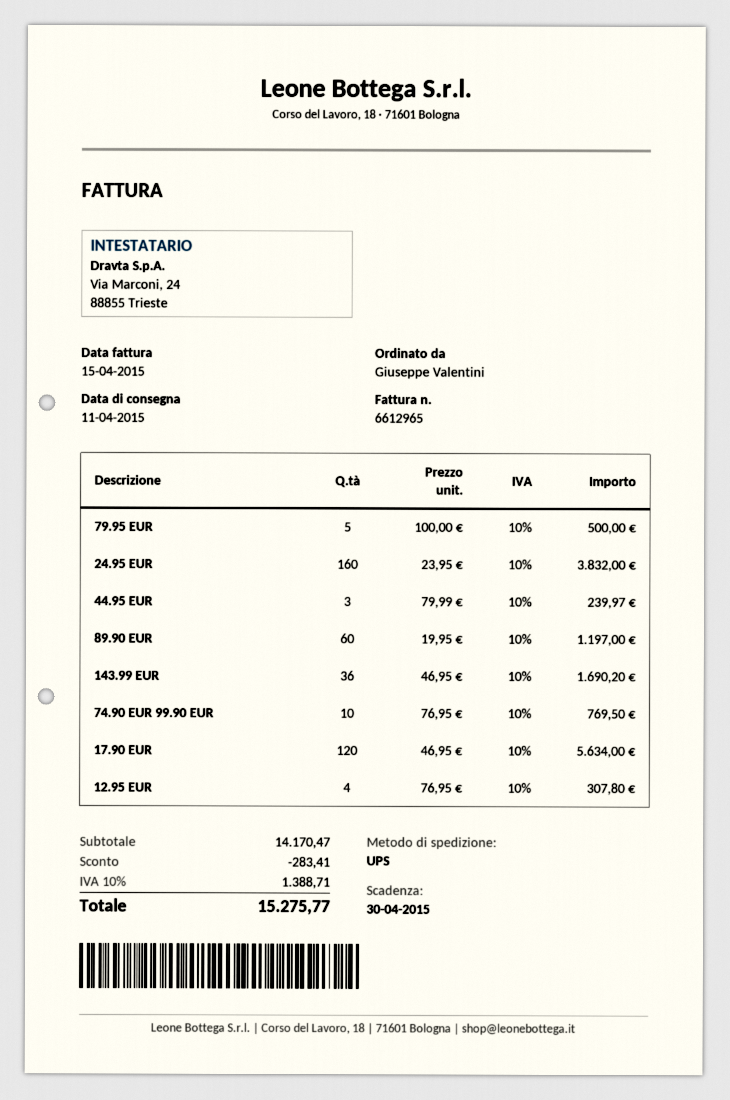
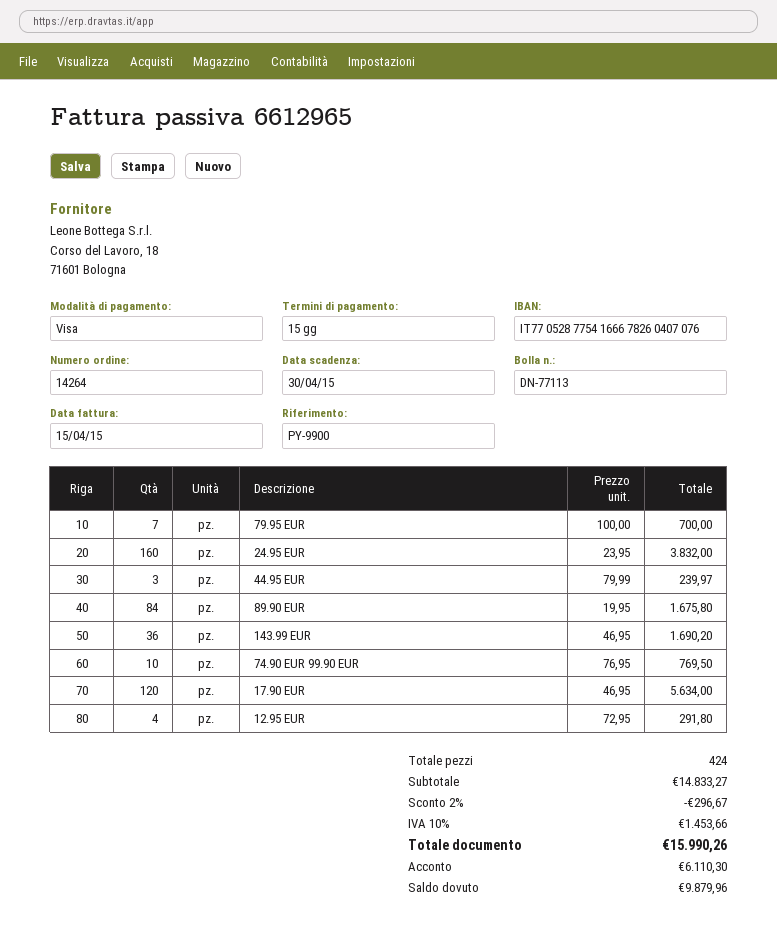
79.95 EUR: 5 x 100.00 = 500.00 -> 7 x 100.00 = 700.00
89.90 EUR: 60 x 19.95 = 1197.00 -> 84 x 19.95 = 1675.80
12.95 EUR: 4 x 76.95 = 307.80 -> 4 x 72.95 = 291.80
subtotal: 14170.47 -> 14833.27
discount: 283.41 -> 296.67
tax: 10% = 1388.71 -> 10% = 1453.66
total: 15275.77 -> 15990.26

